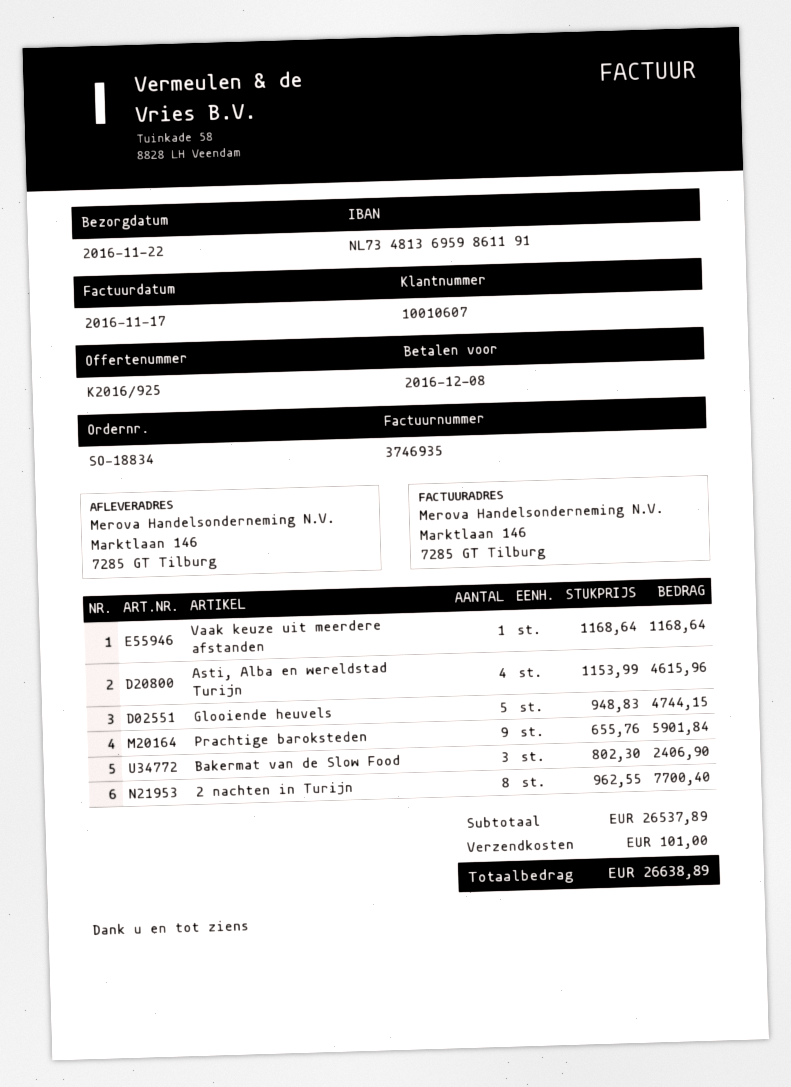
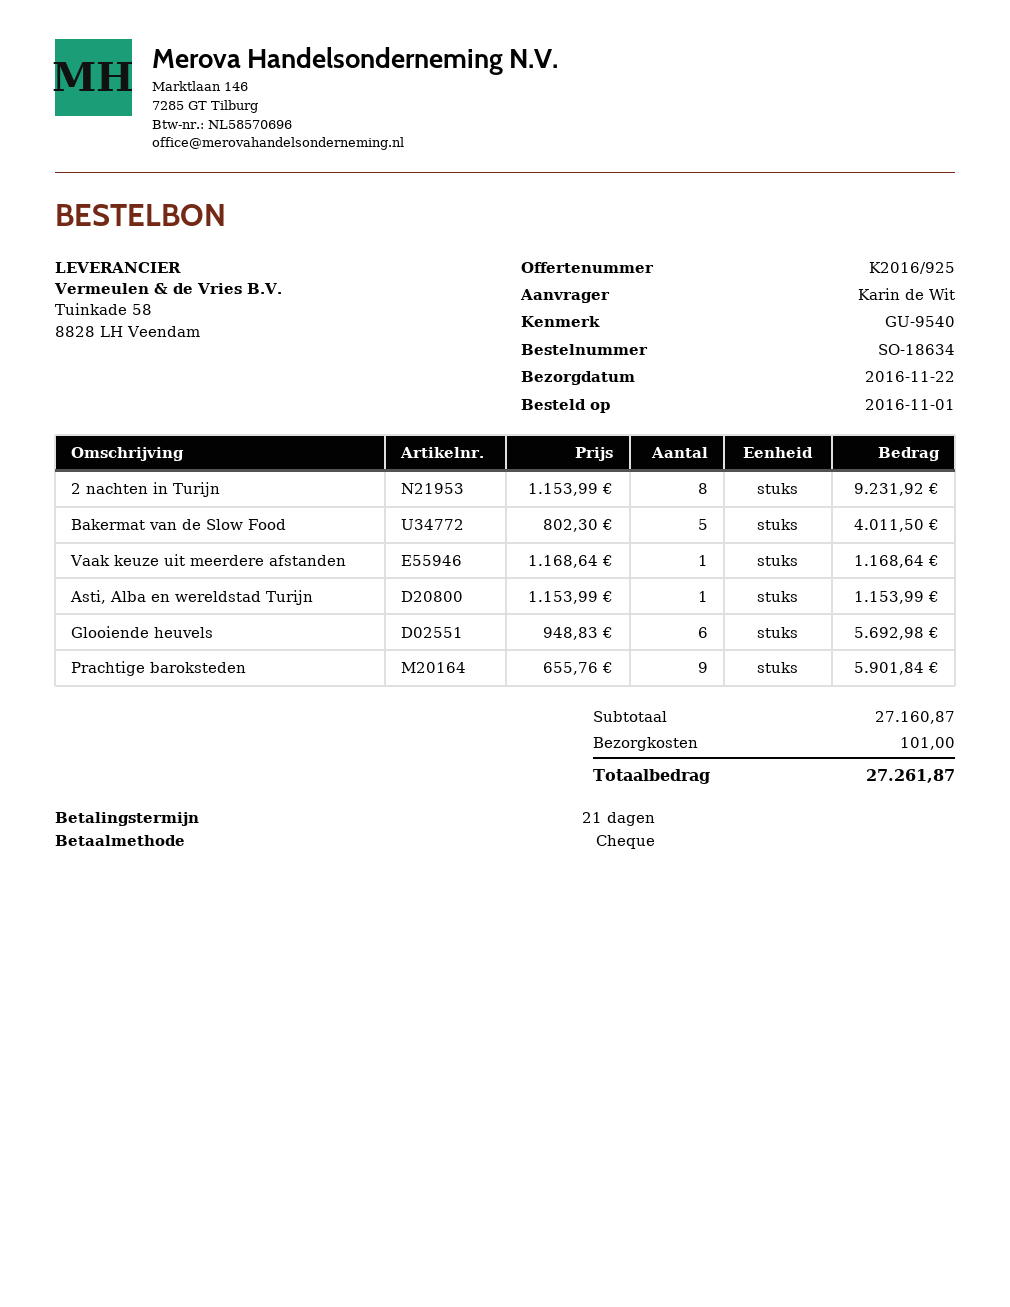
order number: SO-18834 -> SO-18634
Asti, Alba en wereldstad Turijn: 4 x 1153.99 = 4615.96 -> 1 x 1153.99 = 1153.99
Glooiende heuvels: 5 x 948.83 = 4744.15 -> 6 x 948.83 = 5692.98
Bakermat van de Slow Food: 3 x 802.30 = 2406.90 -> 5 x 802.30 = 4011.50
2 nachten in Turijn: 8 x 962.55 = 7700.40 -> 8 x 1153.99 = 9231.92
subtotal: 26537.89 -> 27160.87
total: 26638.89 -> 27261.87

